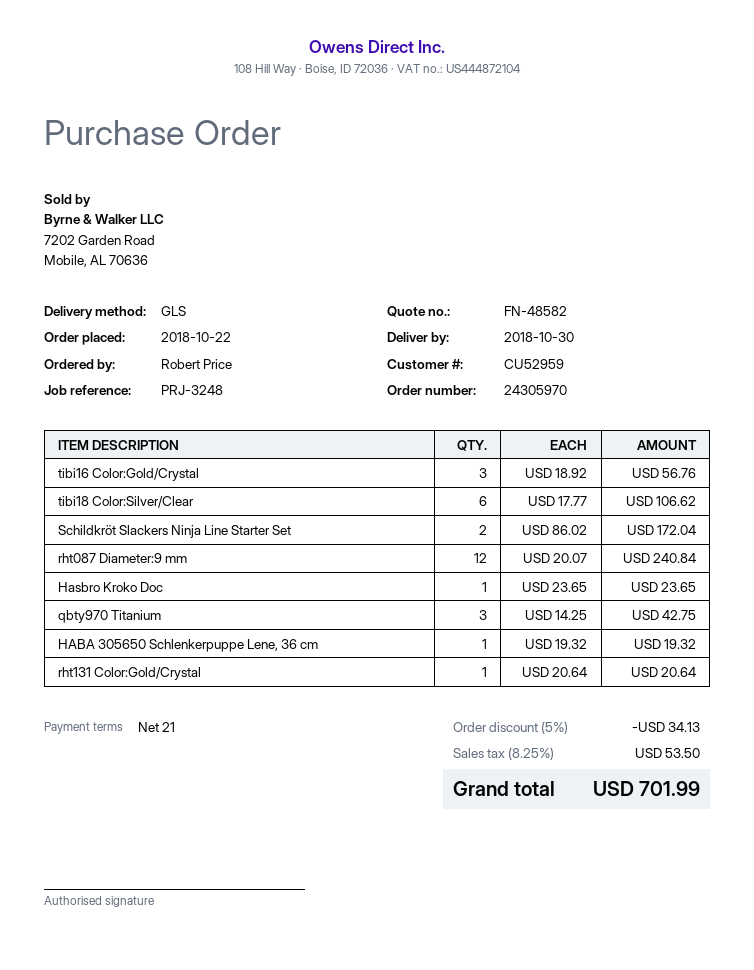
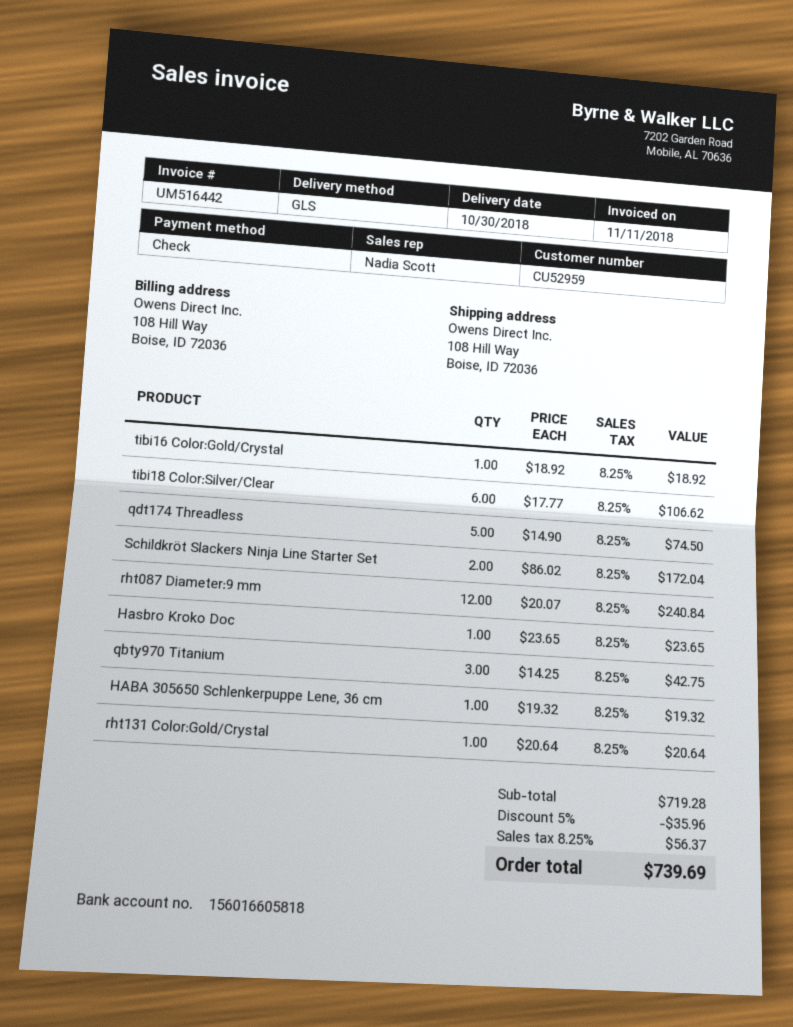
tibi16 Color:Gold/Crystal: 3 x 18.92 = 56.76 -> 1 x 18.92 = 18.92
qdt174 Threadless: none -> 5 x 14.90 = 74.50
discount: 5% = 34.13 -> 5% = 35.96
tax: 8.25% = 53.50 -> 8.25% = 56.37
total: 701.99 -> 739.69

